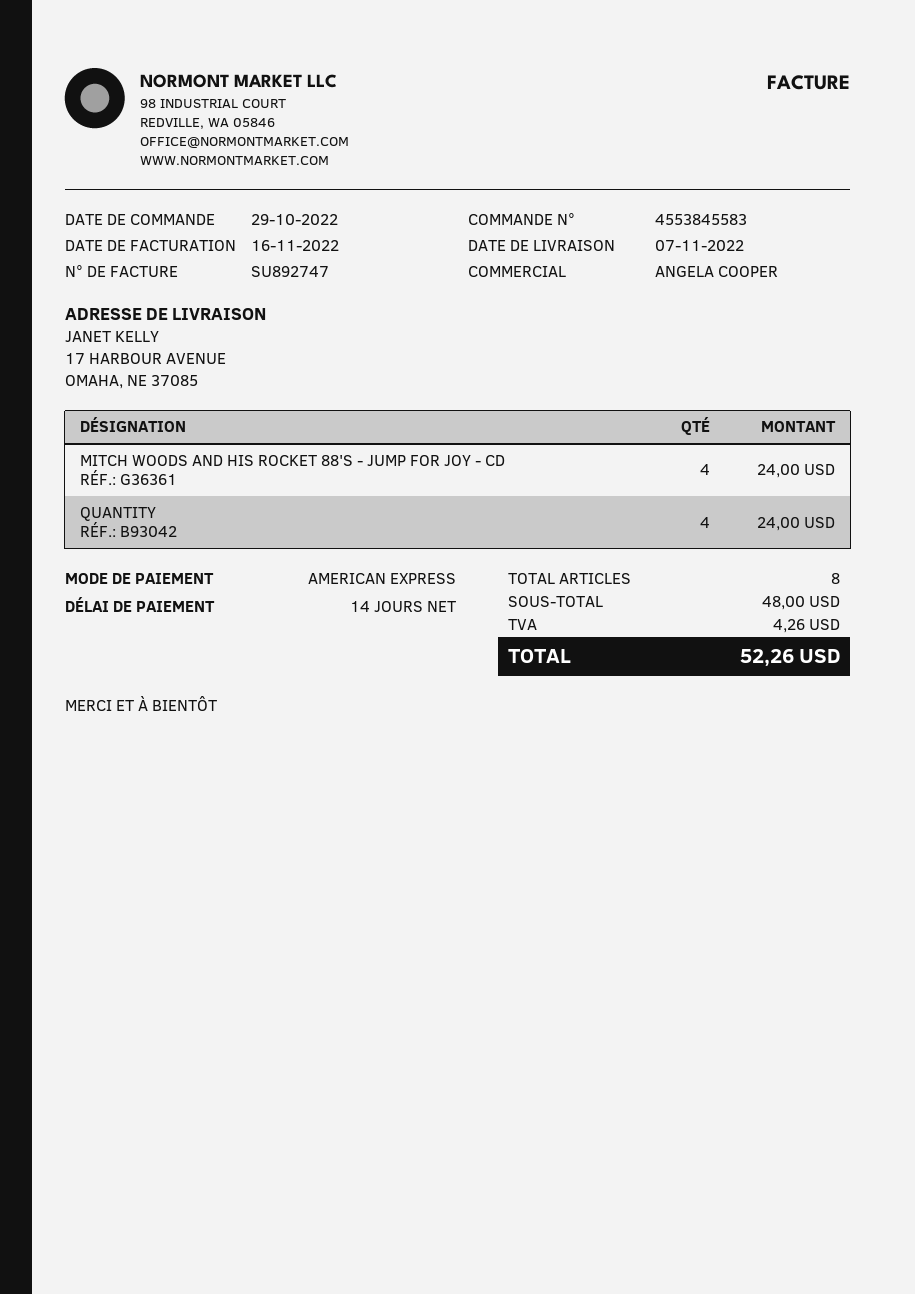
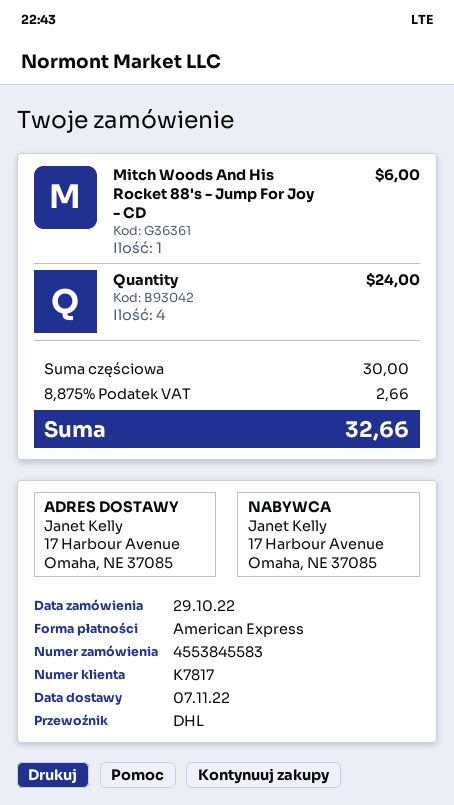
MITCH WOODS AND HIS ROCKET 88'S - JUMP FOR JOY - CD: 4 for 24.00 -> 1 for 6.00
subtotal: 48.00 -> 30.00
tax: 4.26 -> 2.66
total: 52.26 -> 32.66

